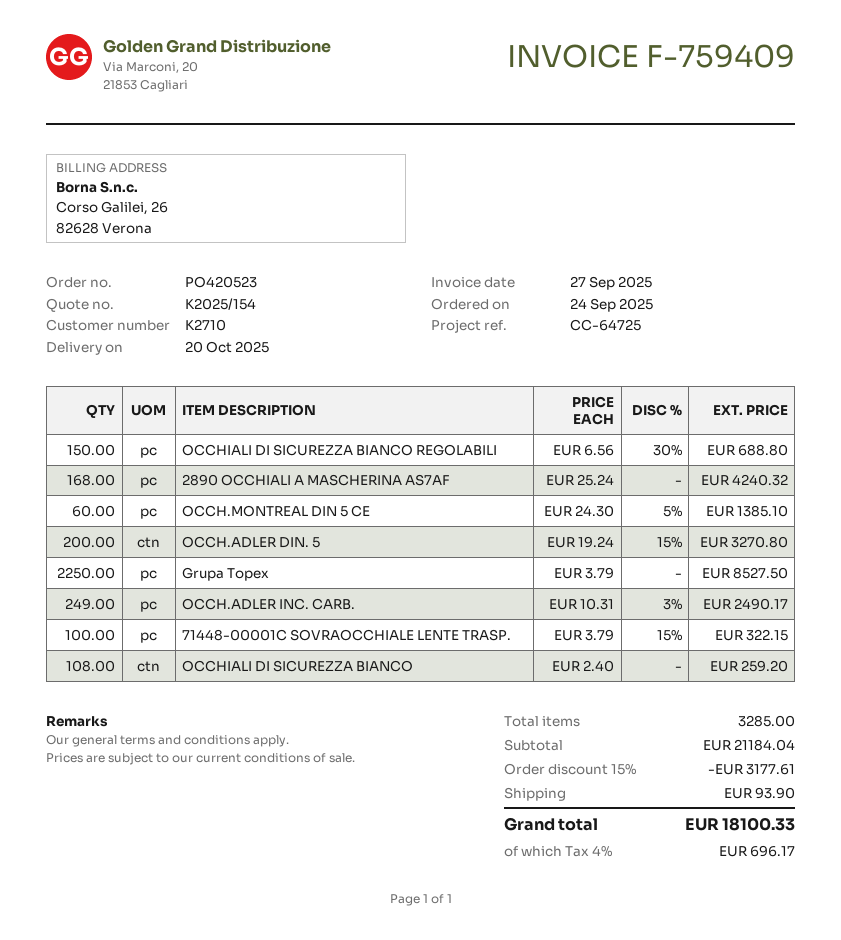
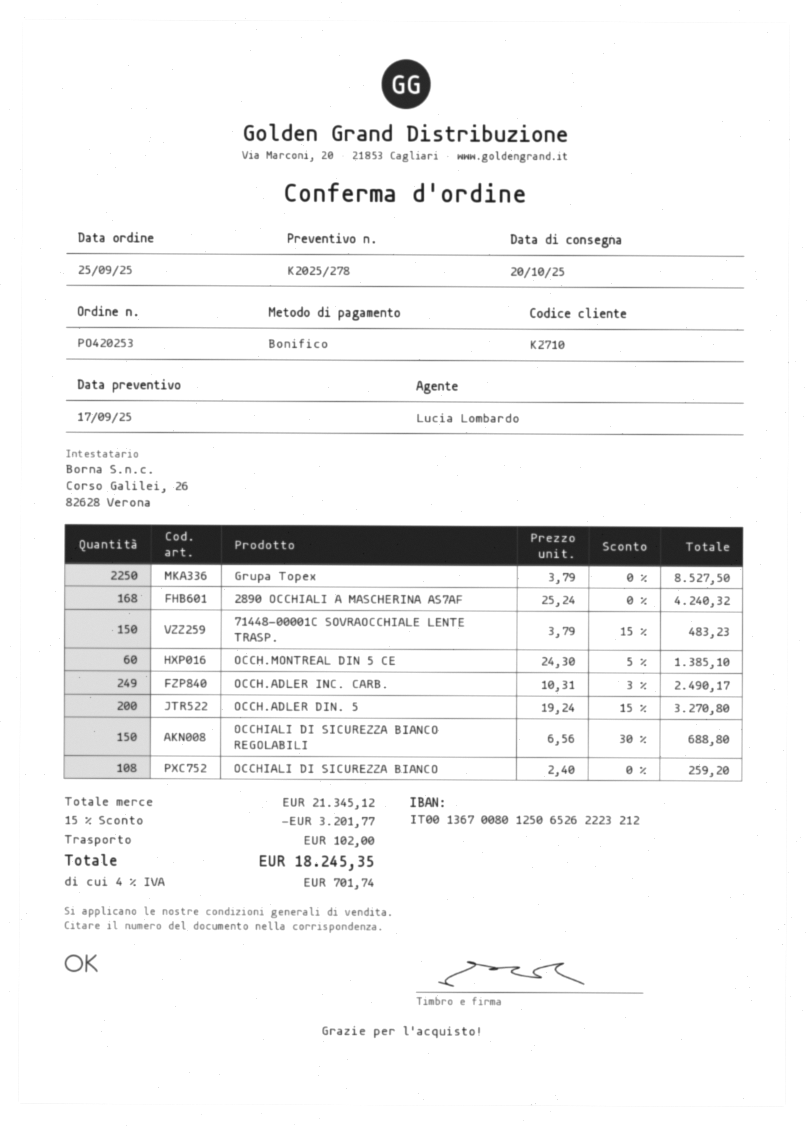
quote number: K2025/154 -> K2025/278
order number: PO420523 -> PO420253
order date: 2025-09-24 -> 2025-09-25
71448-00001C SOVRAOCCHIALE LENTE TRASP.: 100 x 3.79 - 15% = 322.15 -> 150 x 3.79 - 15% = 483.23
subtotal: 21184.04 -> 21345.12
discount: 15% = 3177.61 -> 15% = 3201.77
shipping: 93.90 -> 102.00
tax: 4% = 696.17 -> 4% = 701.74
total: 18100.33 -> 18245.35

